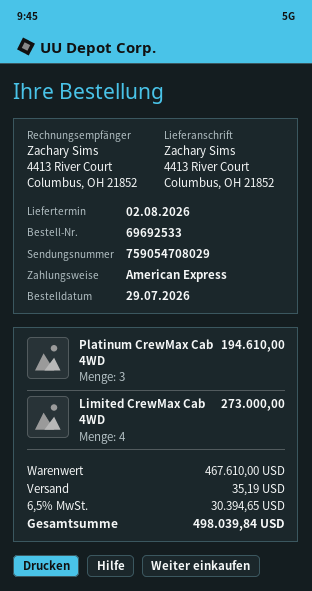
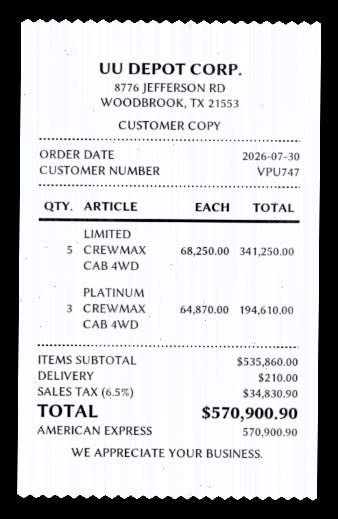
order date: 2026-07-29 -> 2026-07-30
Limited CrewMax Cab 4WD: 4 for 273000.00 -> 5 for 341250.00
subtotal: 467610.00 -> 535860.00
shipping: 35.19 -> 210.00
tax: 6.5% = 30394.65 -> 6.5% = 34830.90
total: 498039.84 -> 570900.90

